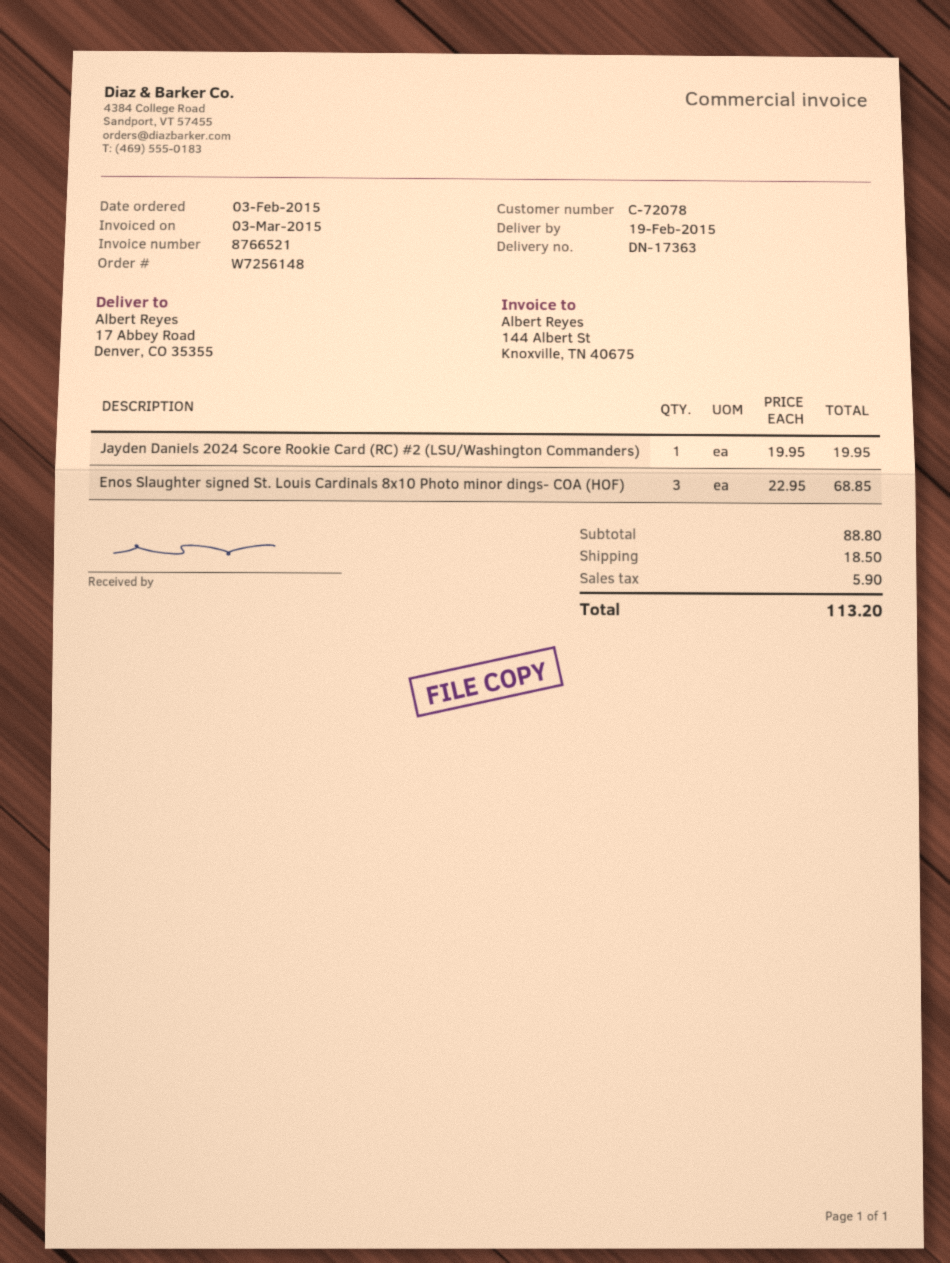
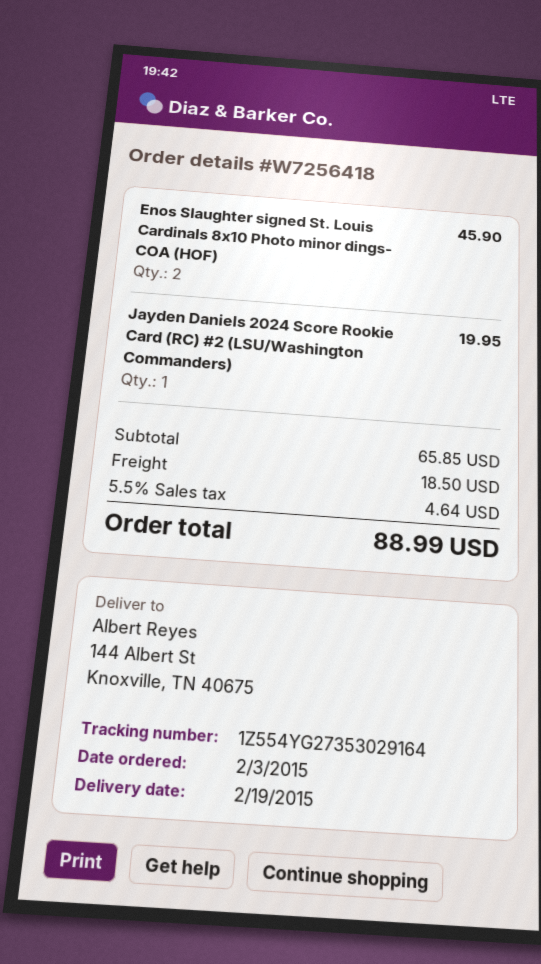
order number: W7256148 -> W7256418
ship to: 17 Abbey Road, Denver, CO 35355 -> 144 Albert St, Knoxville, TN 40675
Enos Slaughter signed St. Louis Cardinals 8x10 Photo minor dings- COA (HOF): 3 for 68.85 -> 2 for 45.90
subtotal: 88.80 -> 65.85
tax: 5.90 -> 4.64
total: 113.20 -> 88.99

